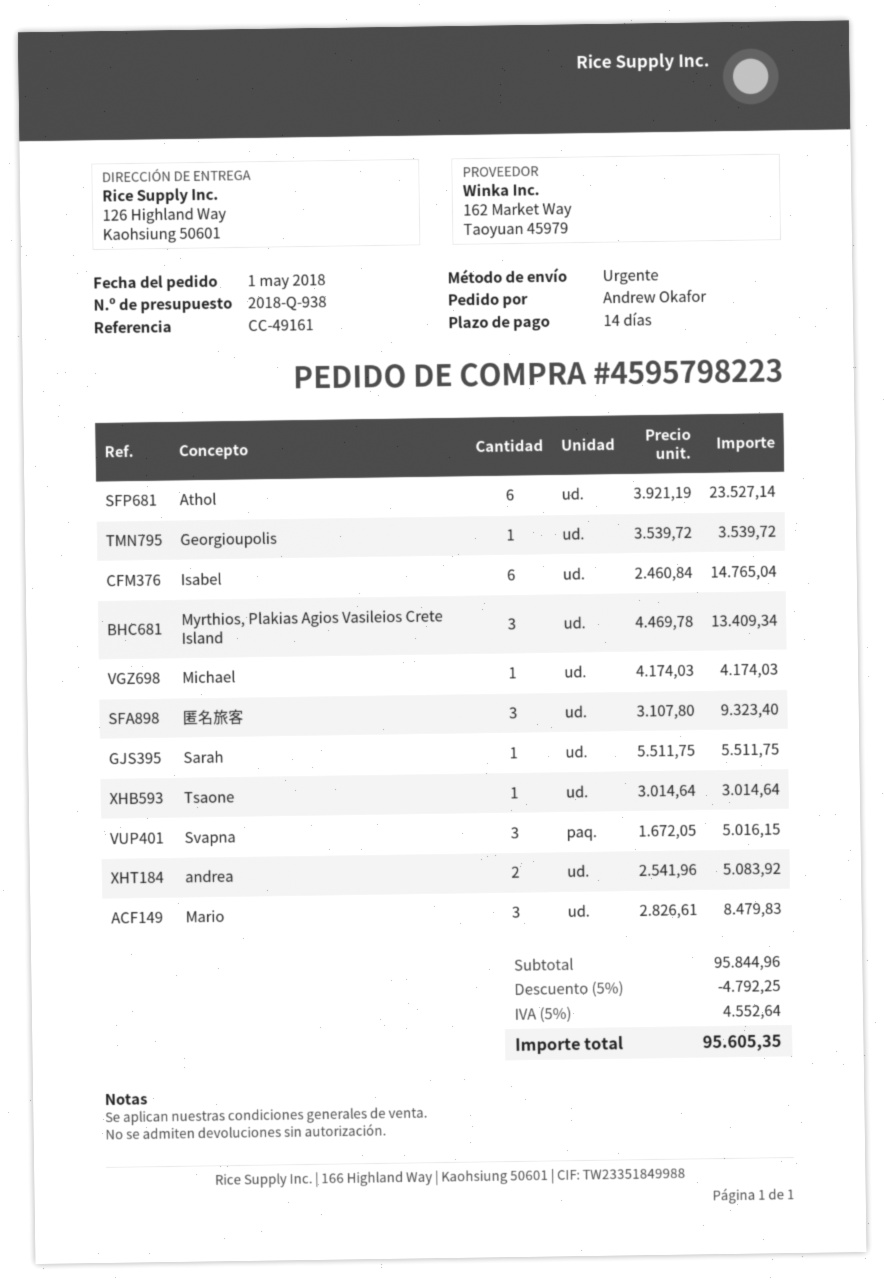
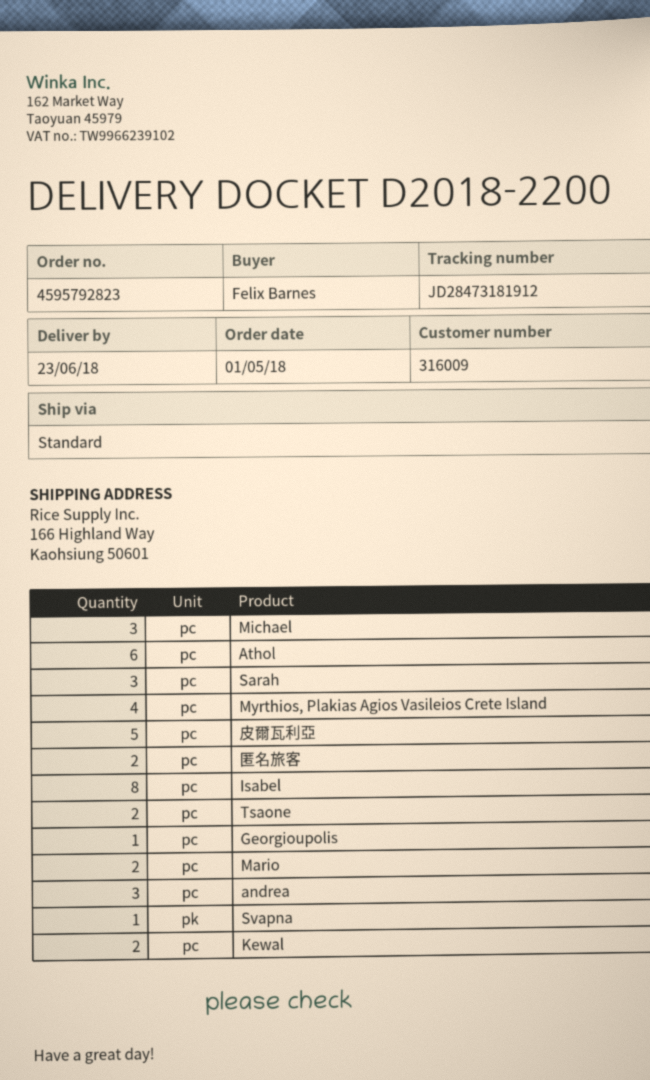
order number: 4595798223 -> 4595792823
ordered by: Andrew Okafor -> Felix Barnes
shipping method: express -> standard
ship to: 126 Highland Way, Kaohsiung 50601 -> 166 Highland Way, Kaohsiung 50601
Isabel: 6 -> 8
Myrthios, Plakias Agios Vasileios Crete Island: 3 -> 4
Michael: 1 -> 3
匿名旅客: 3 -> 2
Sarah: 1 -> 3
Tsaone: 1 -> 2
Svapna: 3 -> 1
andrea: 2 -> 3
Mario: 3 -> 2
皮爾瓦利亞: none -> 5
Kewal: none -> 2

